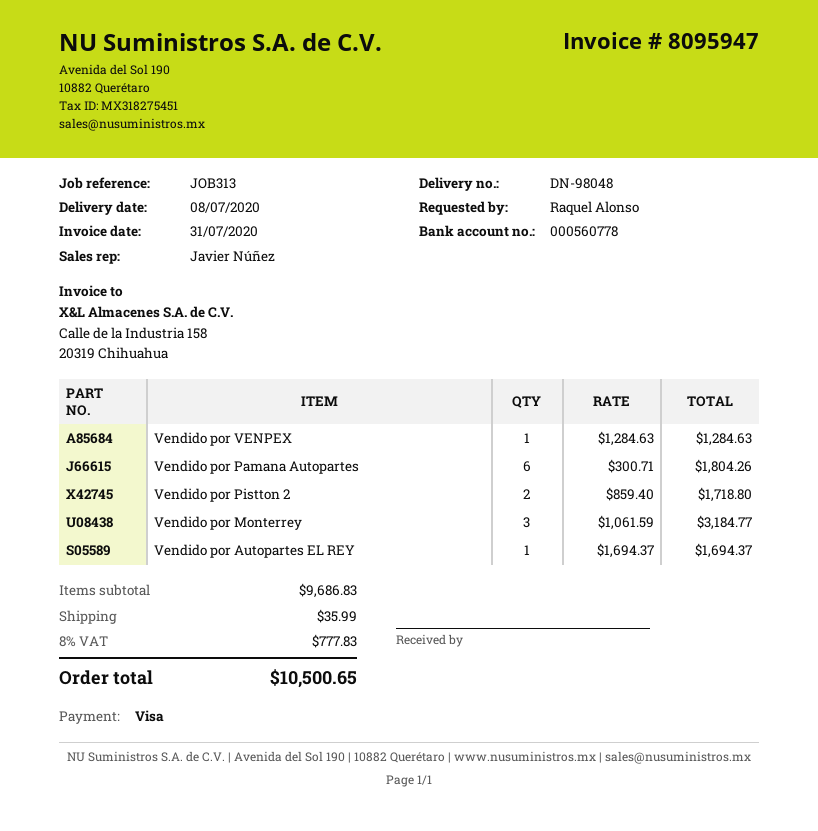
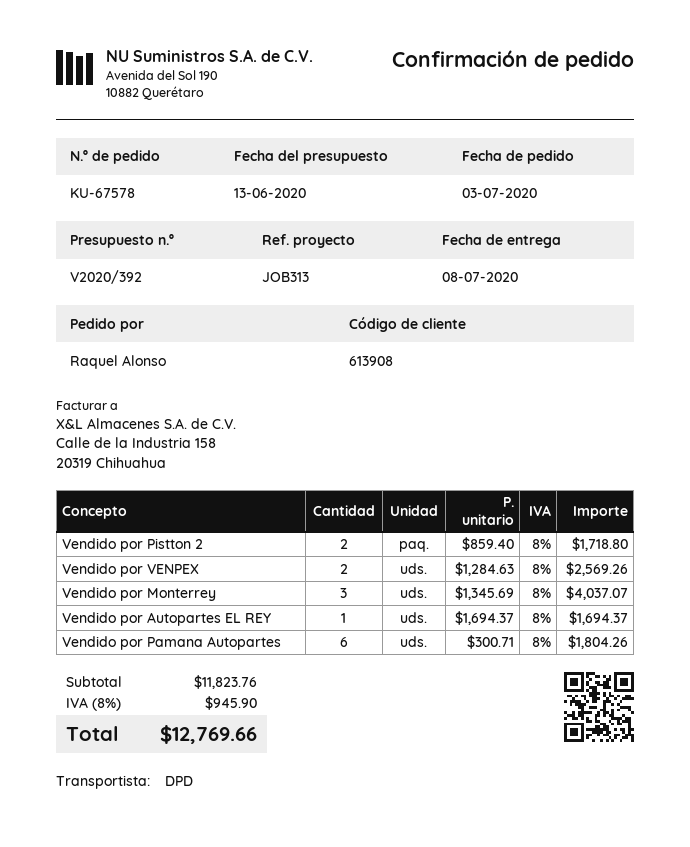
Vendido por VENPEX: 1 x 1284.63 = 1284.63 -> 2 x 1284.63 = 2569.26
Vendido por Monterrey: 3 x 1061.59 = 3184.77 -> 3 x 1345.69 = 4037.07
subtotal: 9686.83 -> 11823.76
shipping: 35.99 -> none
tax: 8% = 777.83 -> 8% = 945.90
total: 10500.65 -> 12769.66

